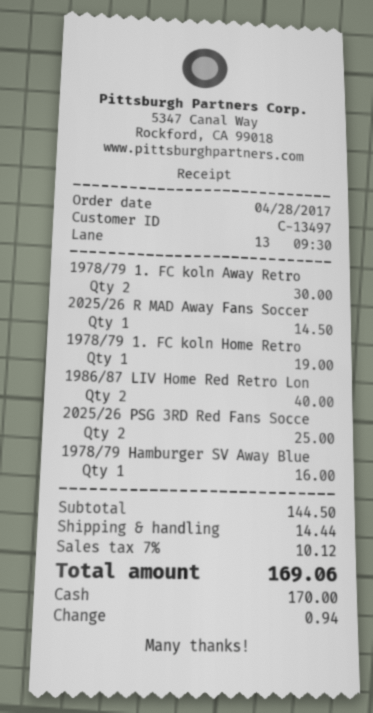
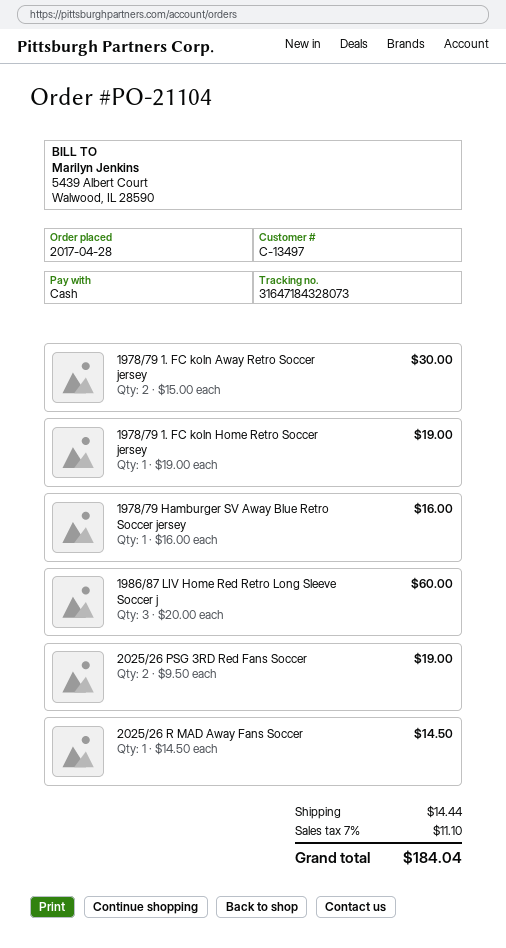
1986/87 LIV Home Red Retro Lon: 2 for 40.00 -> 3 for 60.00
2025/26 PSG 3RD Red Fans Socce: 2 for 25.00 -> 2 for 19.00
tax: 7% = 10.12 -> 7% = 11.10
total: 169.06 -> 184.04

